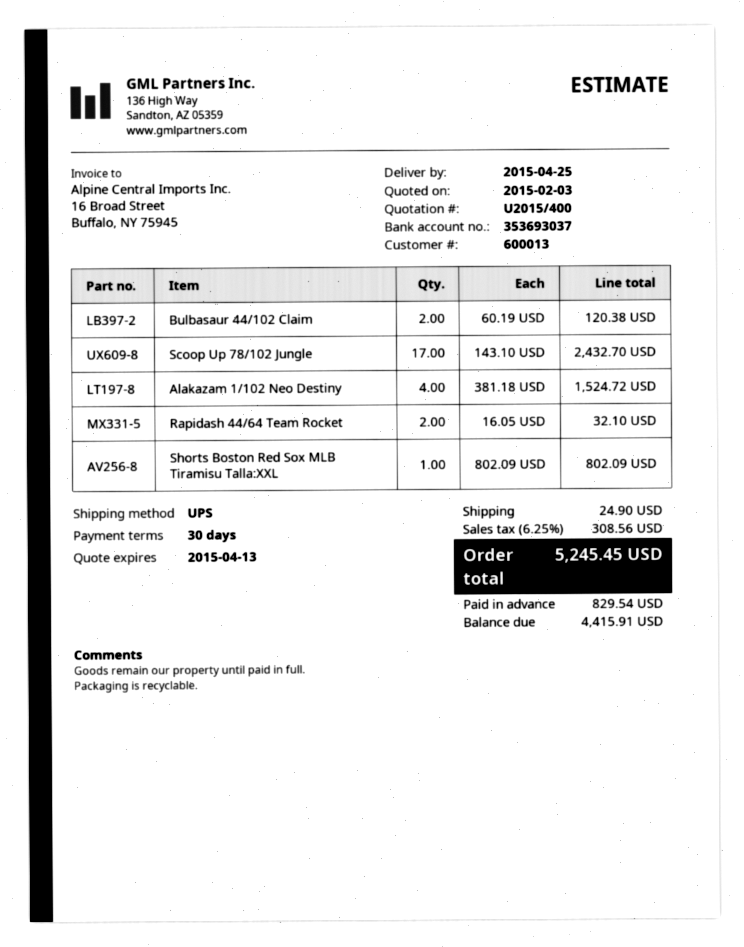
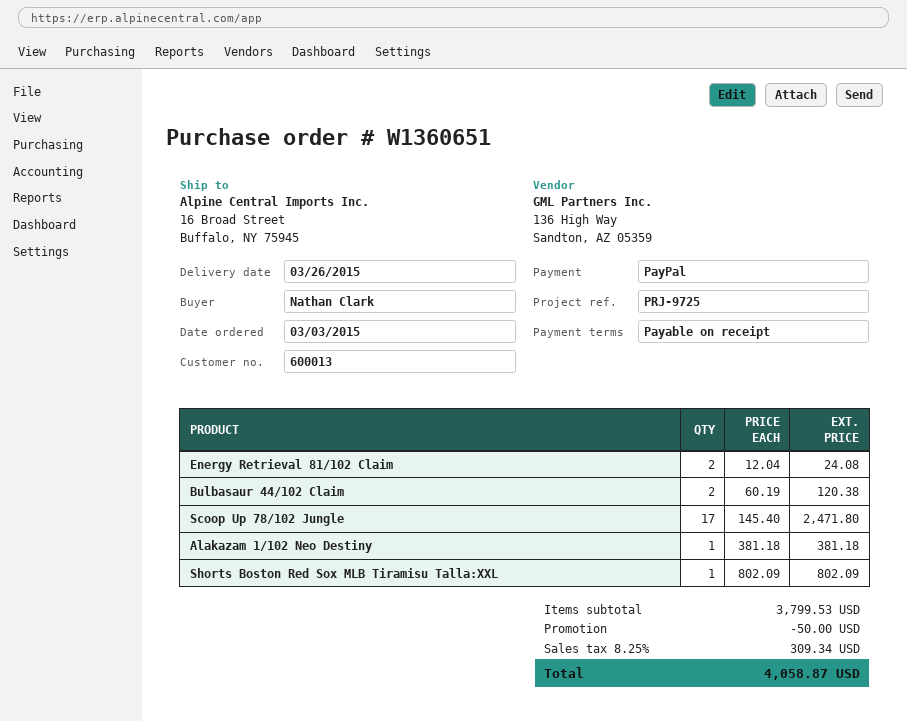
delivery date: 2015-04-25 -> 2015-03-26
payment terms: 30 days -> on receipt
Scoop Up 78/102 Jungle: 17 x 143.10 = 2432.70 -> 17 x 145.40 = 2471.80
Alakazam 1/102 Neo Destiny: 4 x 381.18 = 1524.72 -> 1 x 381.18 = 381.18
Rapidash 44/64 Team Rocket: 2 x 16.05 = 32.10 -> none
Energy Retrieval 81/102 Claim: none -> 2 x 12.04 = 24.08
discount: none -> 50.00
shipping: 24.90 -> none
tax: 6.25% = 308.56 -> 8.25% = 309.34
total: 5245.45 -> 4058.87

